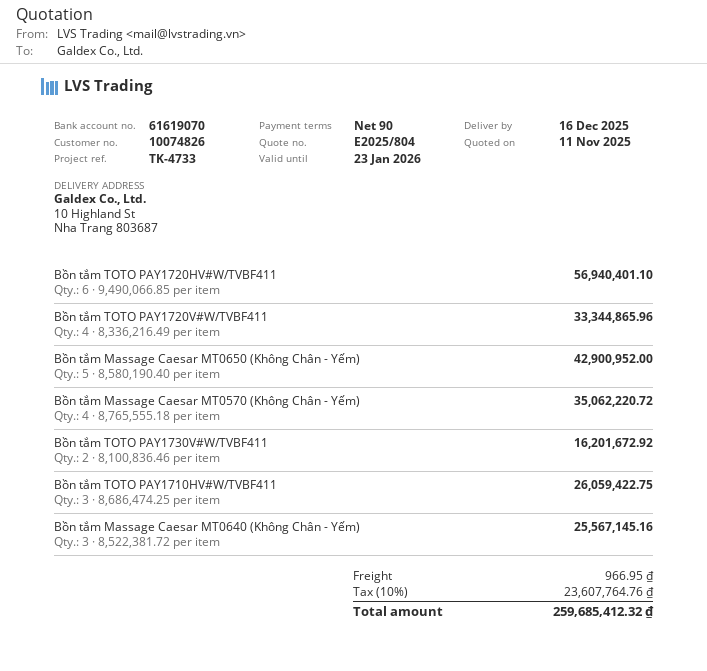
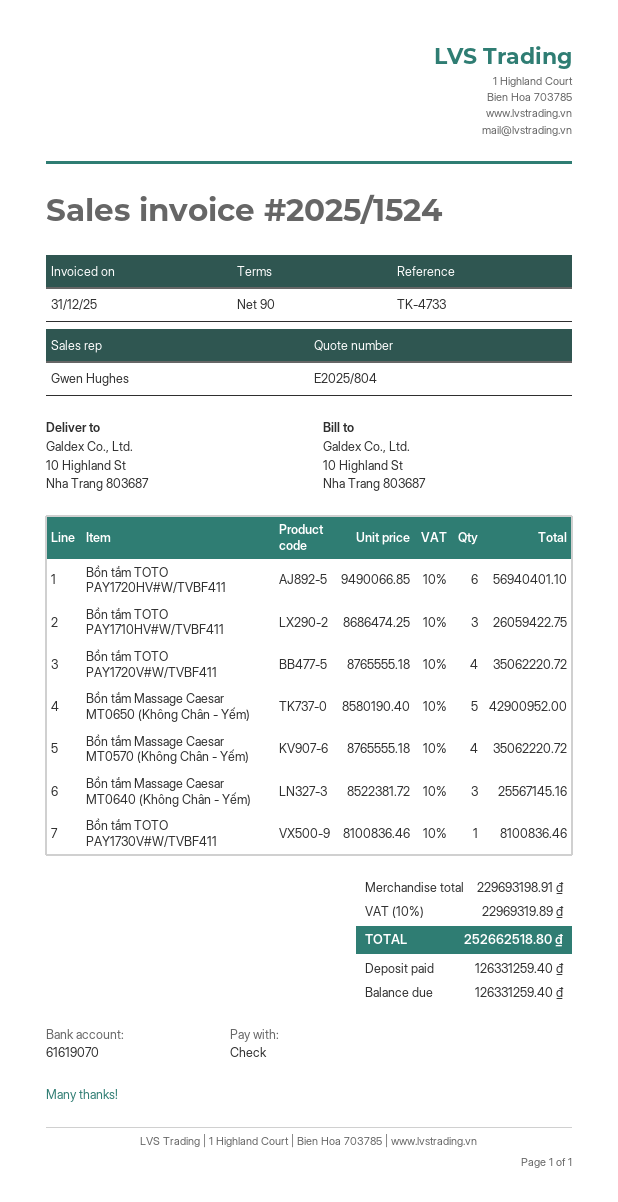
Bồn tắm TOTO PAY1720V#W/TVBF411: 4 x 8336216.49 = 33344865.96 -> 4 x 8765555.18 = 35062220.72
Bồn tắm TOTO PAY1730V#W/TVBF411: 2 x 8100836.46 = 16201672.92 -> 1 x 8100836.46 = 8100836.46
shipping: 966.95 -> none
tax: 10% = 23607764.76 -> 10% = 22969319.89
total: 259685412.32 -> 252662518.80

